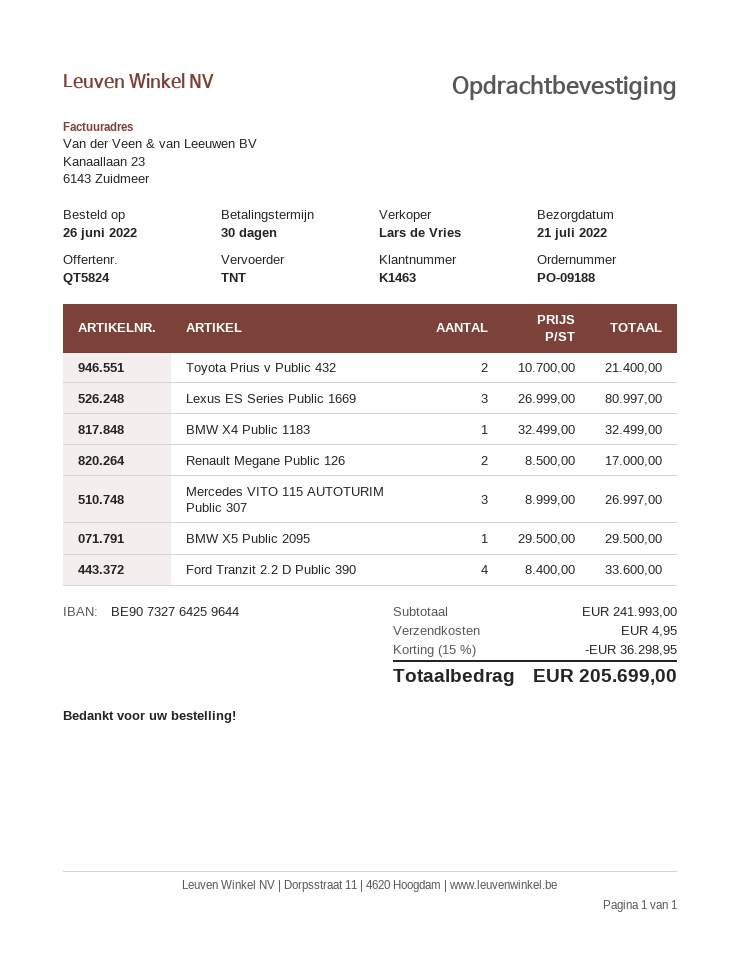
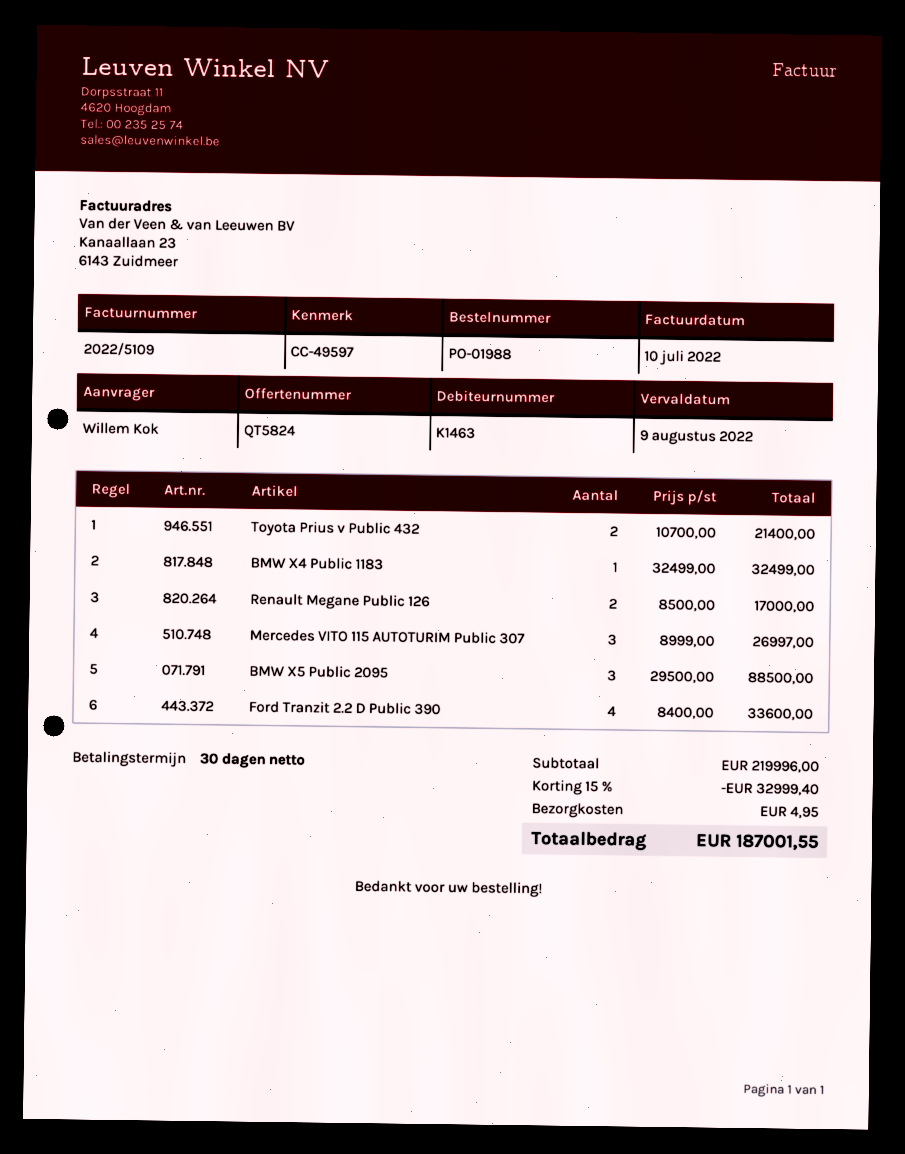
order number: PO-09188 -> PO-01988
Lexus ES Series Public 1669: 3 x 26999.00 = 80997.00 -> none
BMW X5 Public 2095: 1 x 29500.00 = 29500.00 -> 3 x 29500.00 = 88500.00
subtotal: 241993.00 -> 219996.00
discount: 15% = 36298.95 -> 15% = 32999.40
total: 205699.00 -> 187001.55

